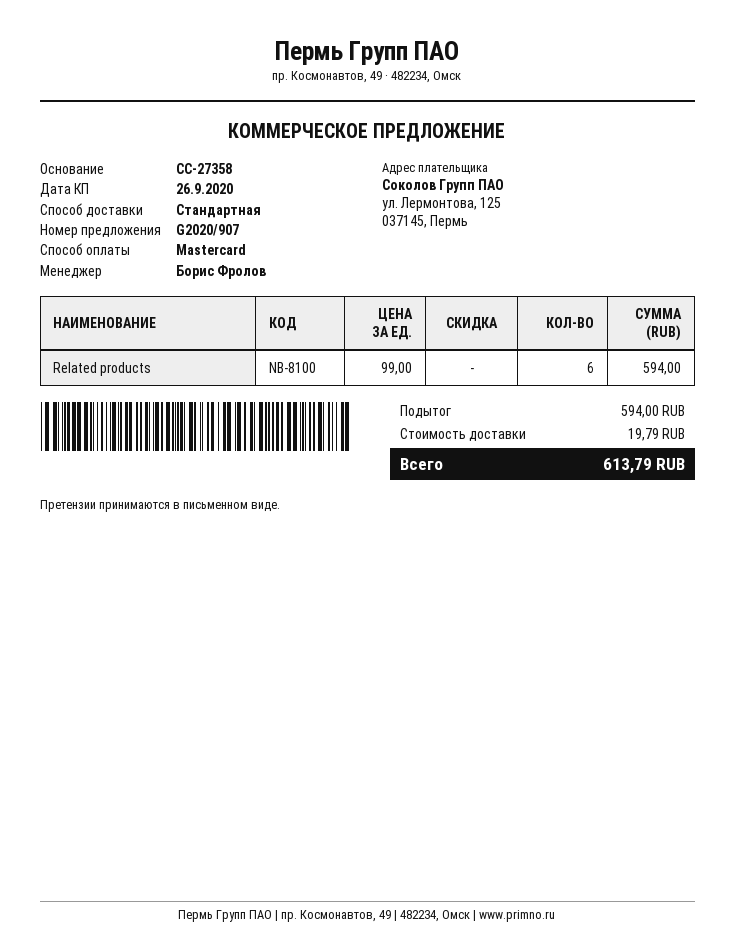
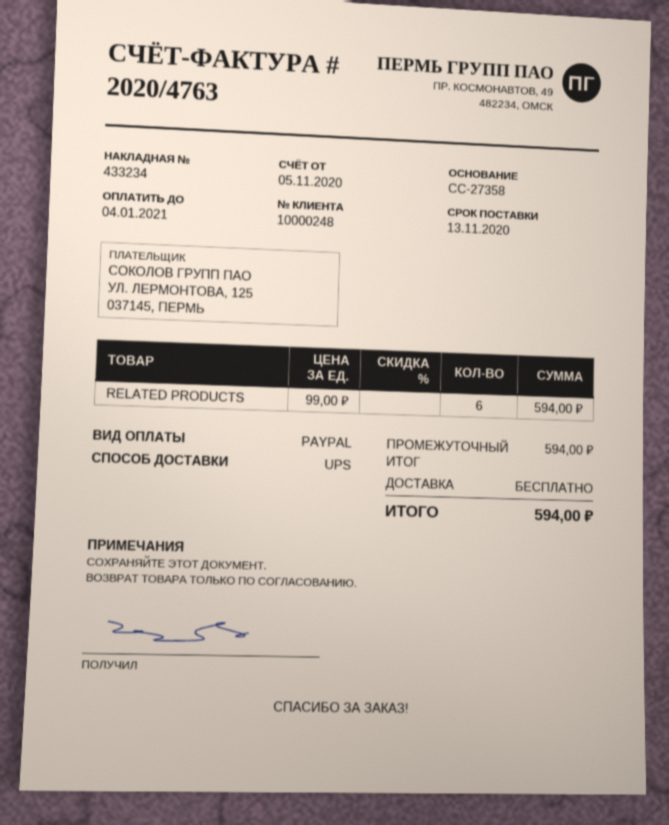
payment method: Mastercard -> PayPal
shipping method: standard -> UPS
shipping: 19.79 -> 0.00
total: 613.79 -> 594.00

